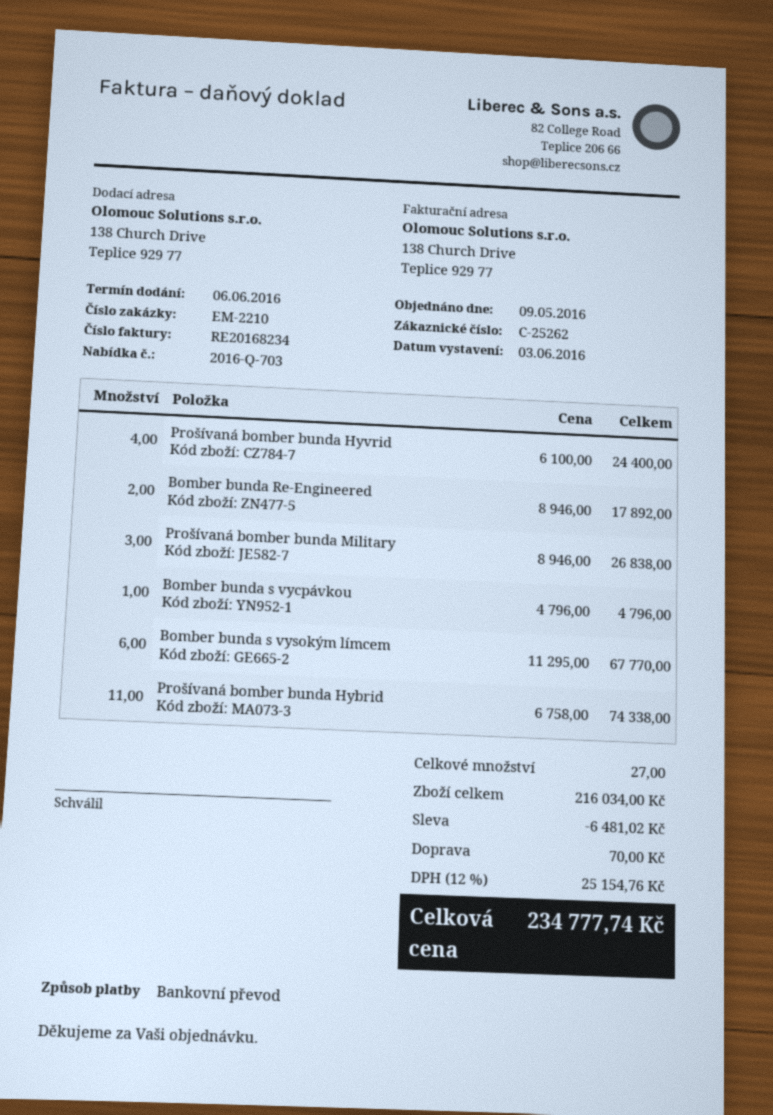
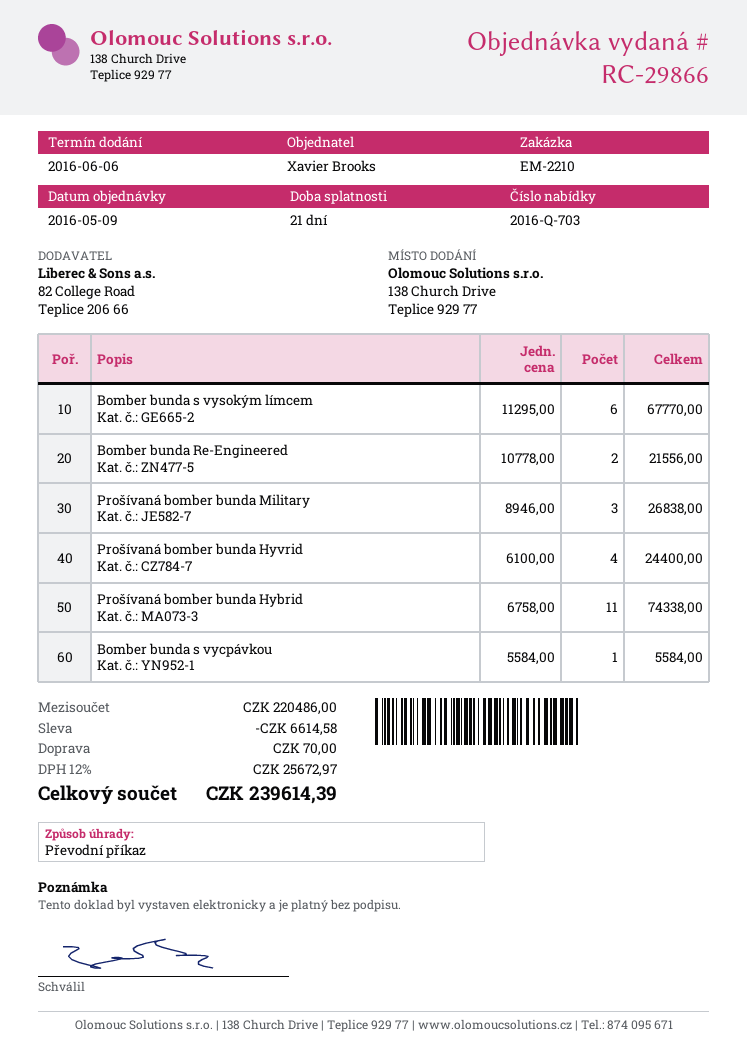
Bomber bunda Re-Engineered: 2 x 8946.00 = 17892.00 -> 2 x 10778.00 = 21556.00
Bomber bunda s vycpávkou: 1 x 4796.00 = 4796.00 -> 1 x 5584.00 = 5584.00
subtotal: 216034.00 -> 220486.00
discount: 6481.02 -> 6614.58
tax: 12% = 25154.76 -> 12% = 25672.97
total: 234777.74 -> 239614.39

